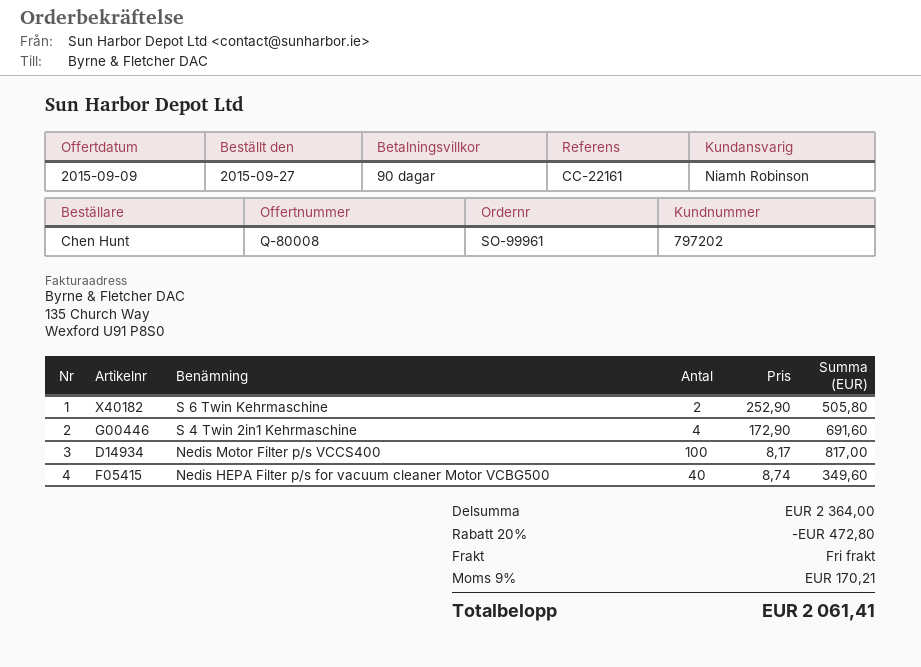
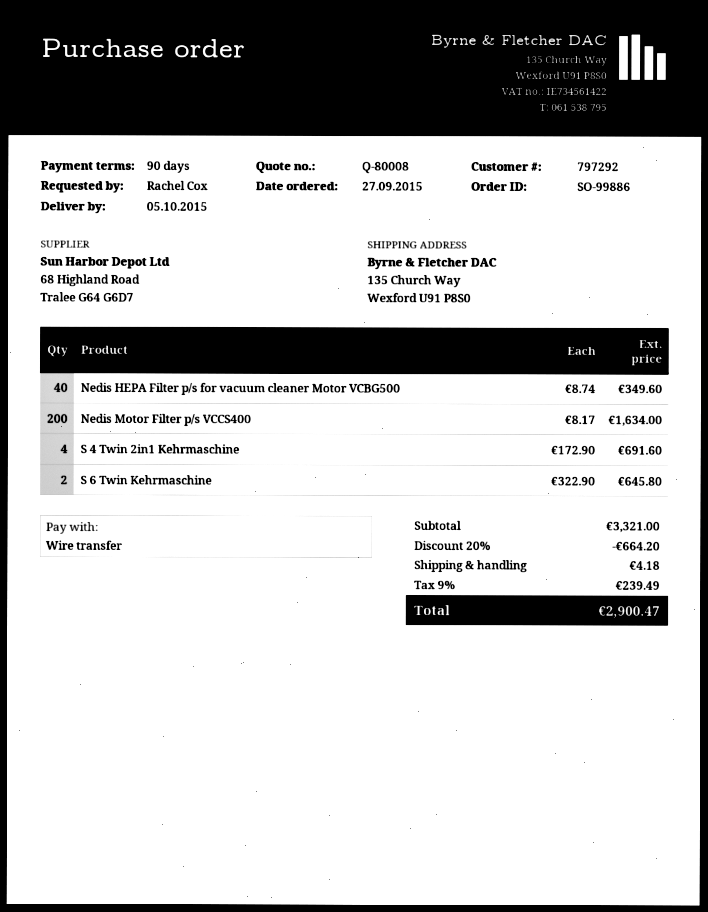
order number: SO-99961 -> SO-99886
customer number: 797202 -> 797292
ordered by: Chen Hunt -> Rachel Cox
S 6 Twin Kehrmaschine: 2 x 252.90 = 505.80 -> 2 x 322.90 = 645.80
Nedis Motor Filter p/s VCCS400: 100 x 8.17 = 817.00 -> 200 x 8.17 = 1634.00
subtotal: 2364.00 -> 3321.00
discount: 20% = 472.80 -> 20% = 664.20
shipping: 0.00 -> 4.18
tax: 9% = 170.21 -> 9% = 239.49
total: 2061.41 -> 2900.47

